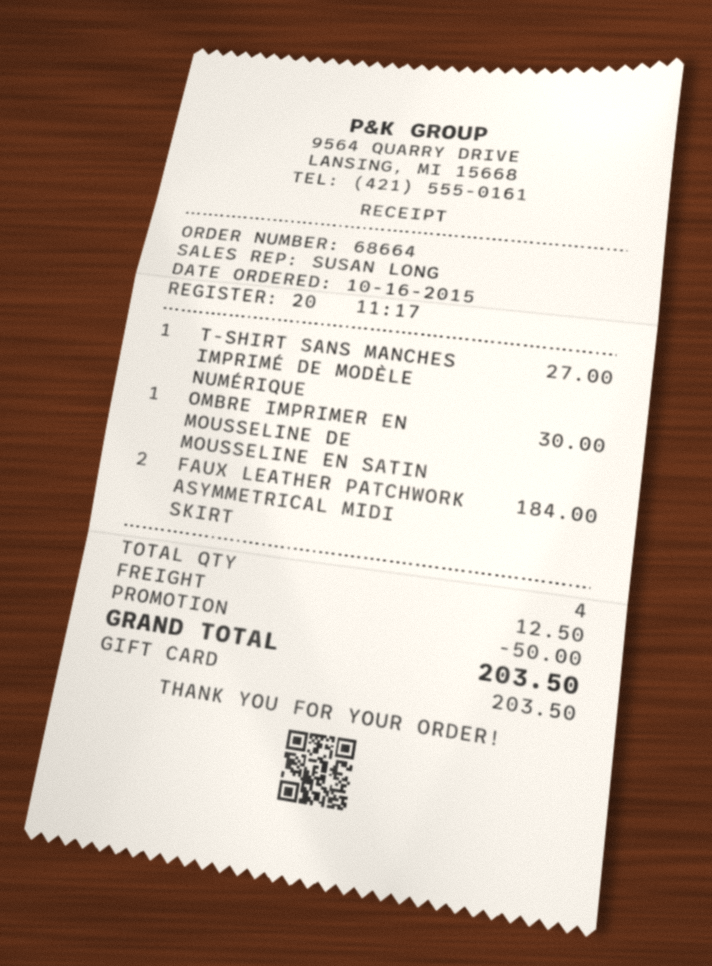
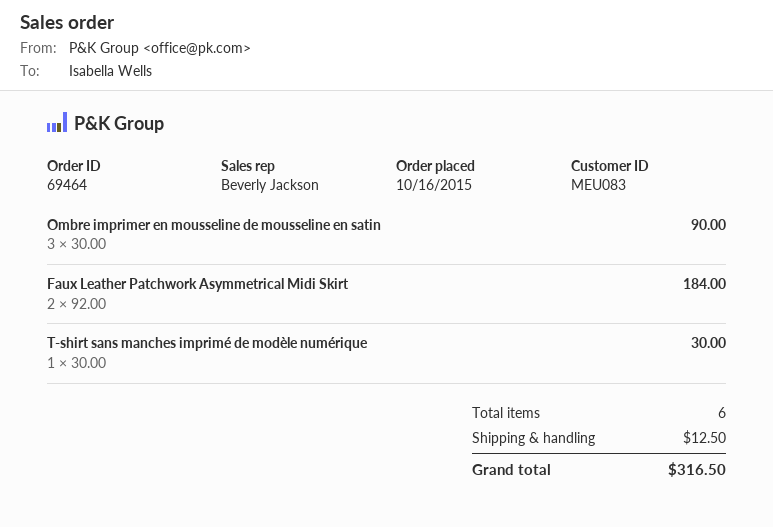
order number: 68664 -> 69464
sales rep: SUSAN LONG -> Beverly Jackson
T-SHIRT SANS MANCHES IMPRIMÉ DE MODÈLE NUMÉRIQUE: 1 for 27.00 -> 1 for 30.00
OMBRE IMPRIMER EN MOUSSELINE DE MOUSSELINE EN SATIN: 1 for 30.00 -> 3 for 90.00
total quantity: 4 -> 6
discount: 50.00 -> none
total: 203.50 -> 316.50

